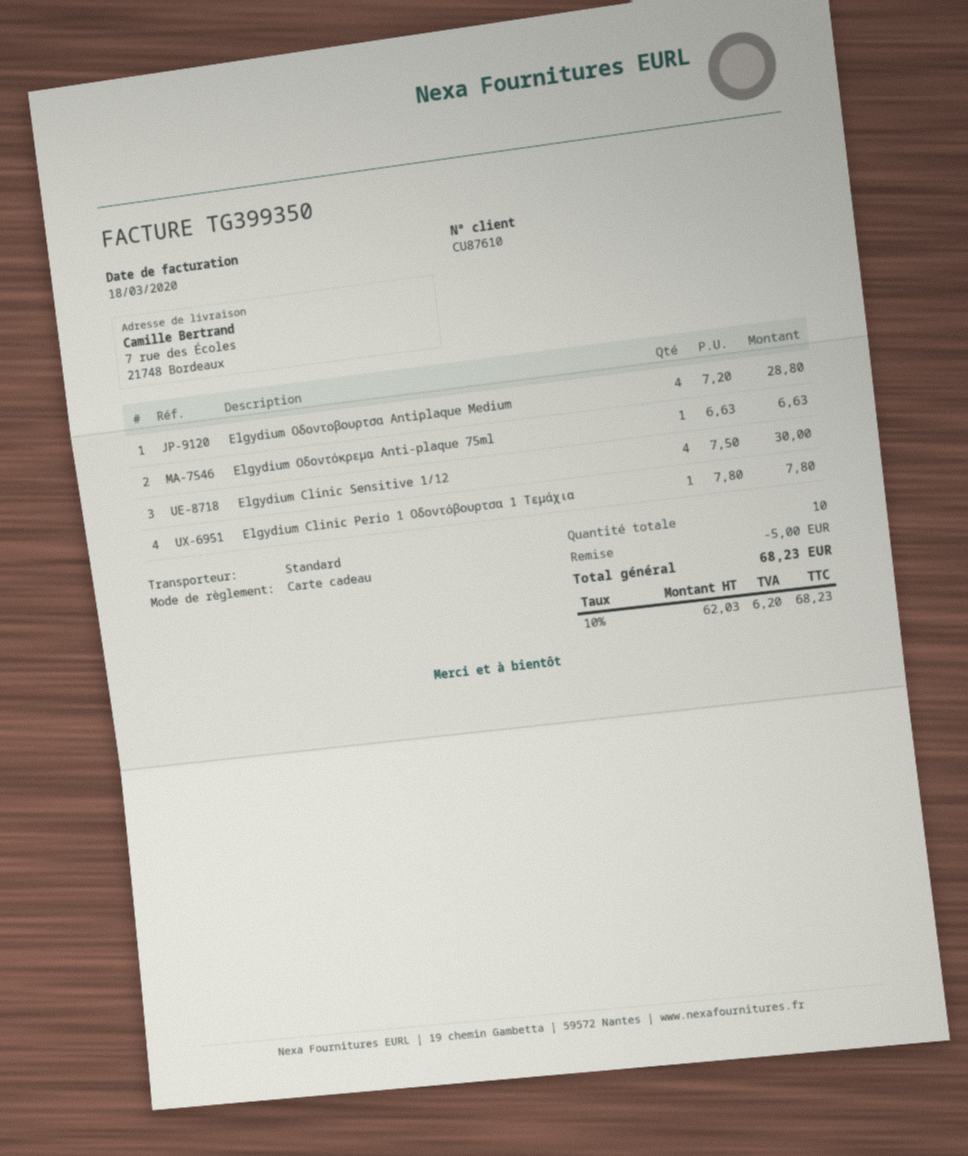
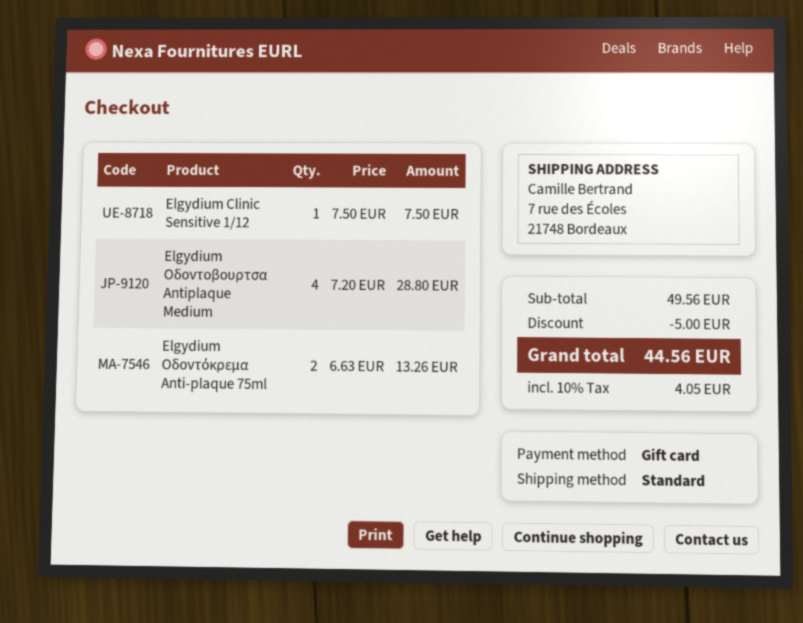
Elgydium Οδοντόκρεμα Anti-plaque 75ml: 1 x 6.63 = 6.63 -> 2 x 6.63 = 13.26
Elgydium Clinic Sensitive 1/12: 4 x 7.50 = 30.00 -> 1 x 7.50 = 7.50
Elgydium Clinic Perio 1 Οδοντόβουρτσα 1 Τεμάχια: 1 x 7.80 = 7.80 -> none
tax: 10% = 6.20 -> 10% = 4.05
total: 68.23 -> 44.56

